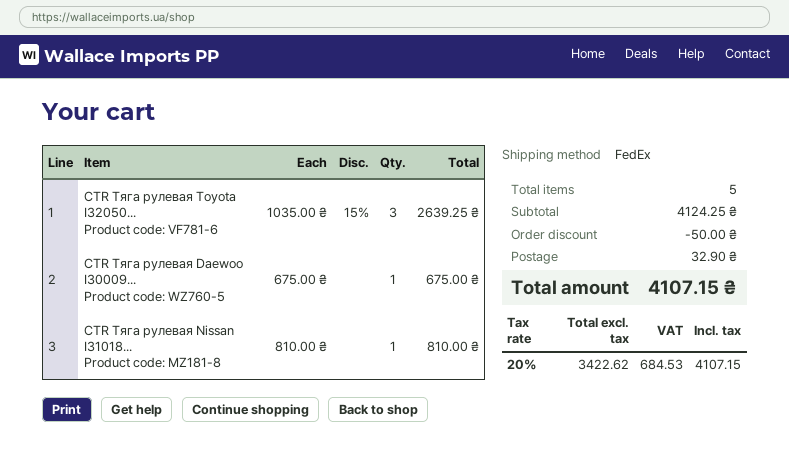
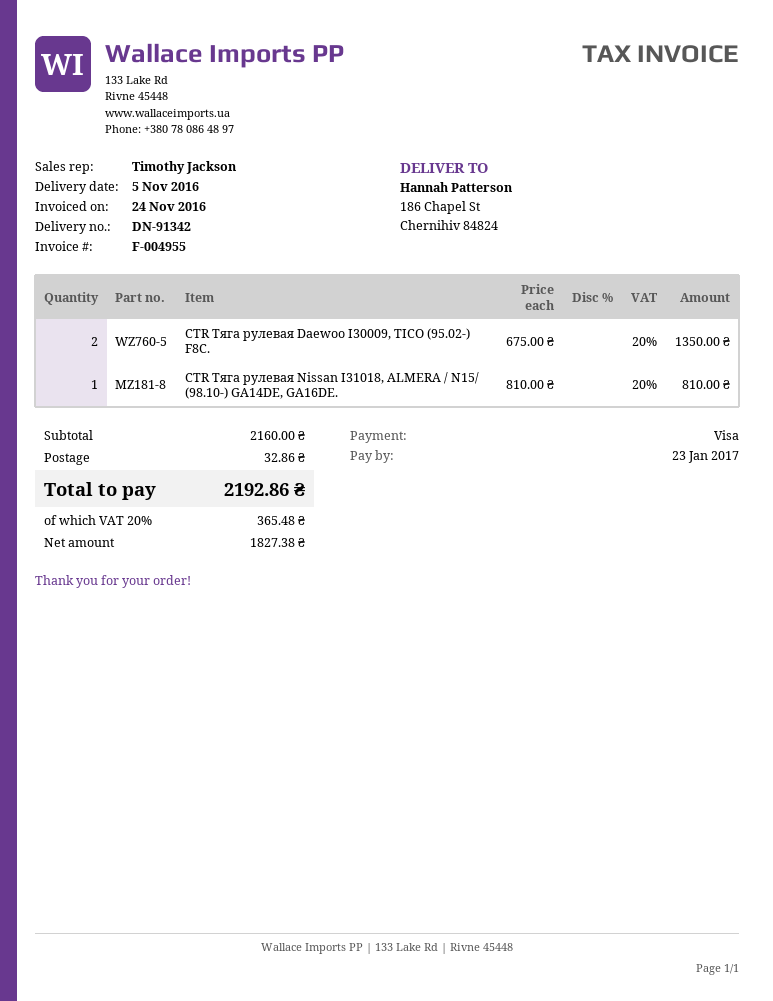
CTR Тяга рулевая Toyota I32050...: 3 x 1035.00 - 15% = 2639.25 -> none
CTR Тяга рулевая Daewoo I30009...: 1 x 675.00 = 675.00 -> 2 x 675.00 = 1350.00
subtotal: 4124.25 -> 2160.00
discount: 50.00 -> none
shipping: 32.90 -> 32.86
net: 3422.62 -> 1827.38
tax: 20% = 684.53 -> 20% = 365.48
total: 4107.15 -> 2192.86

